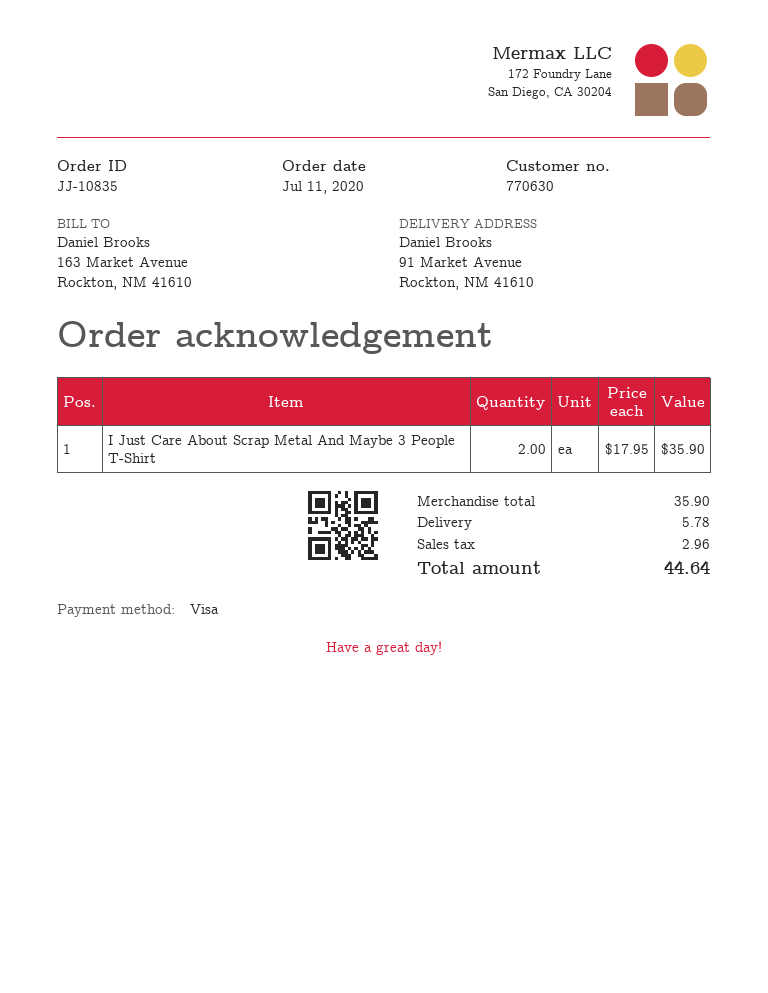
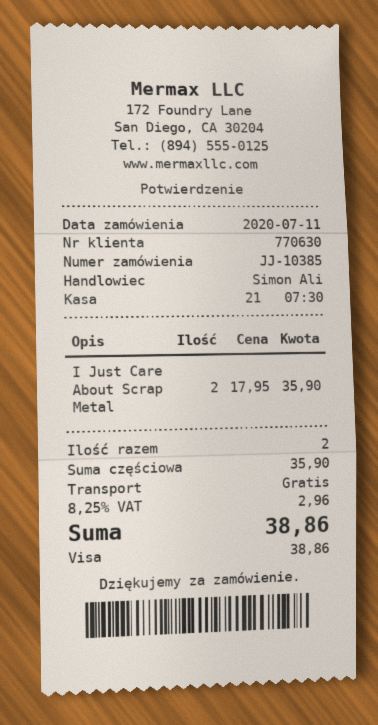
order number: JJ-10835 -> JJ-10385
shipping: 5.78 -> 0.00
total: 44.64 -> 38.86

